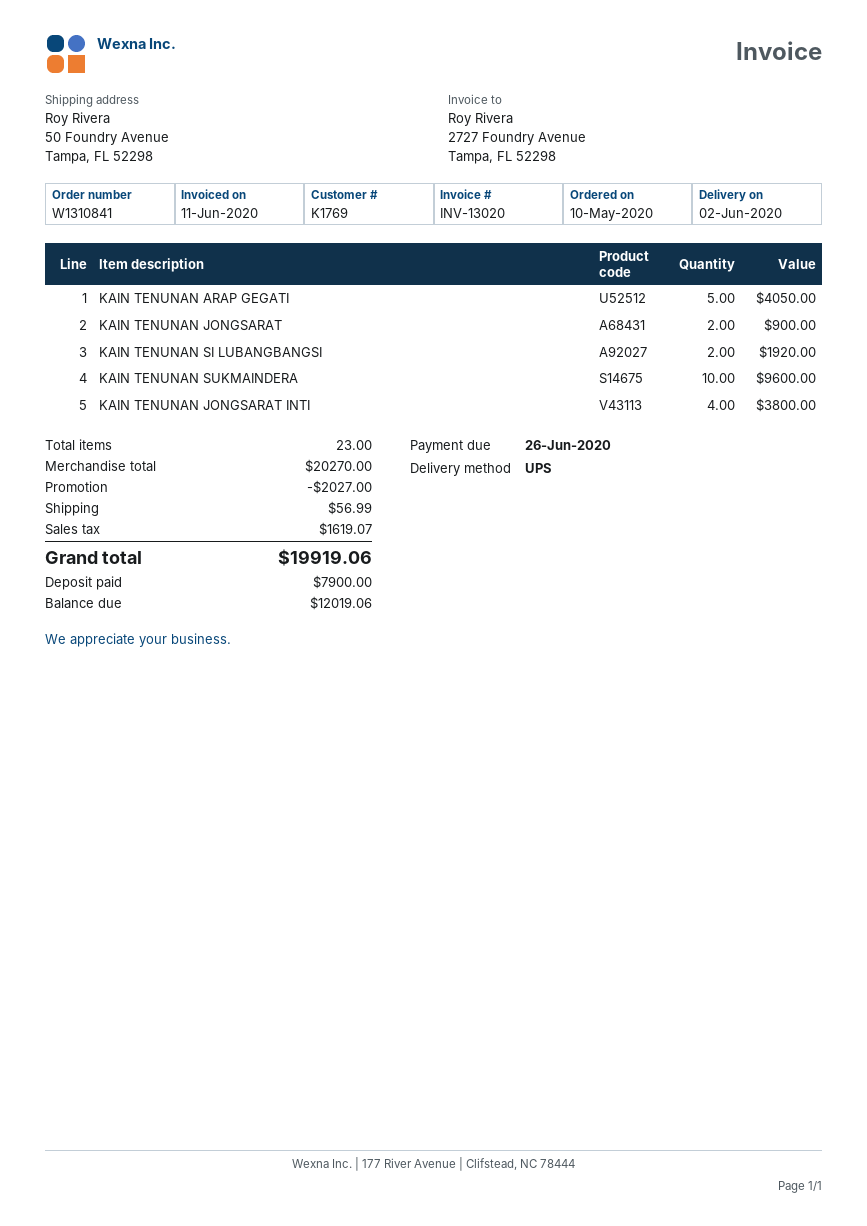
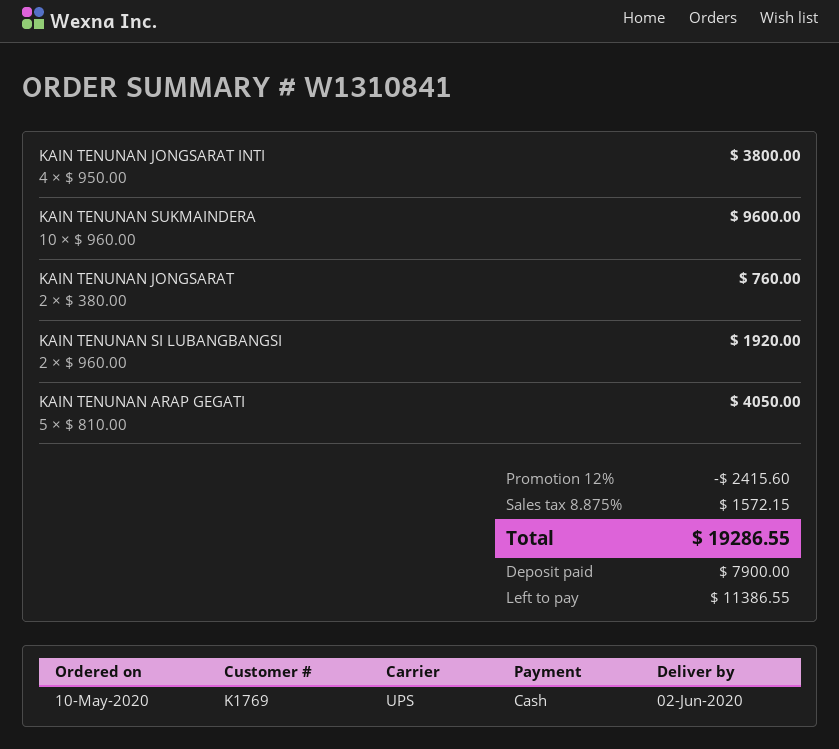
KAIN TENUNAN JONGSARAT: 2 for 900.00 -> 2 for 760.00
discount: 2027.00 -> 2415.60
shipping: 56.99 -> none
tax: 1619.07 -> 1572.15
total: 19919.06 -> 19286.55
balance: 12019.06 -> 11386.55

